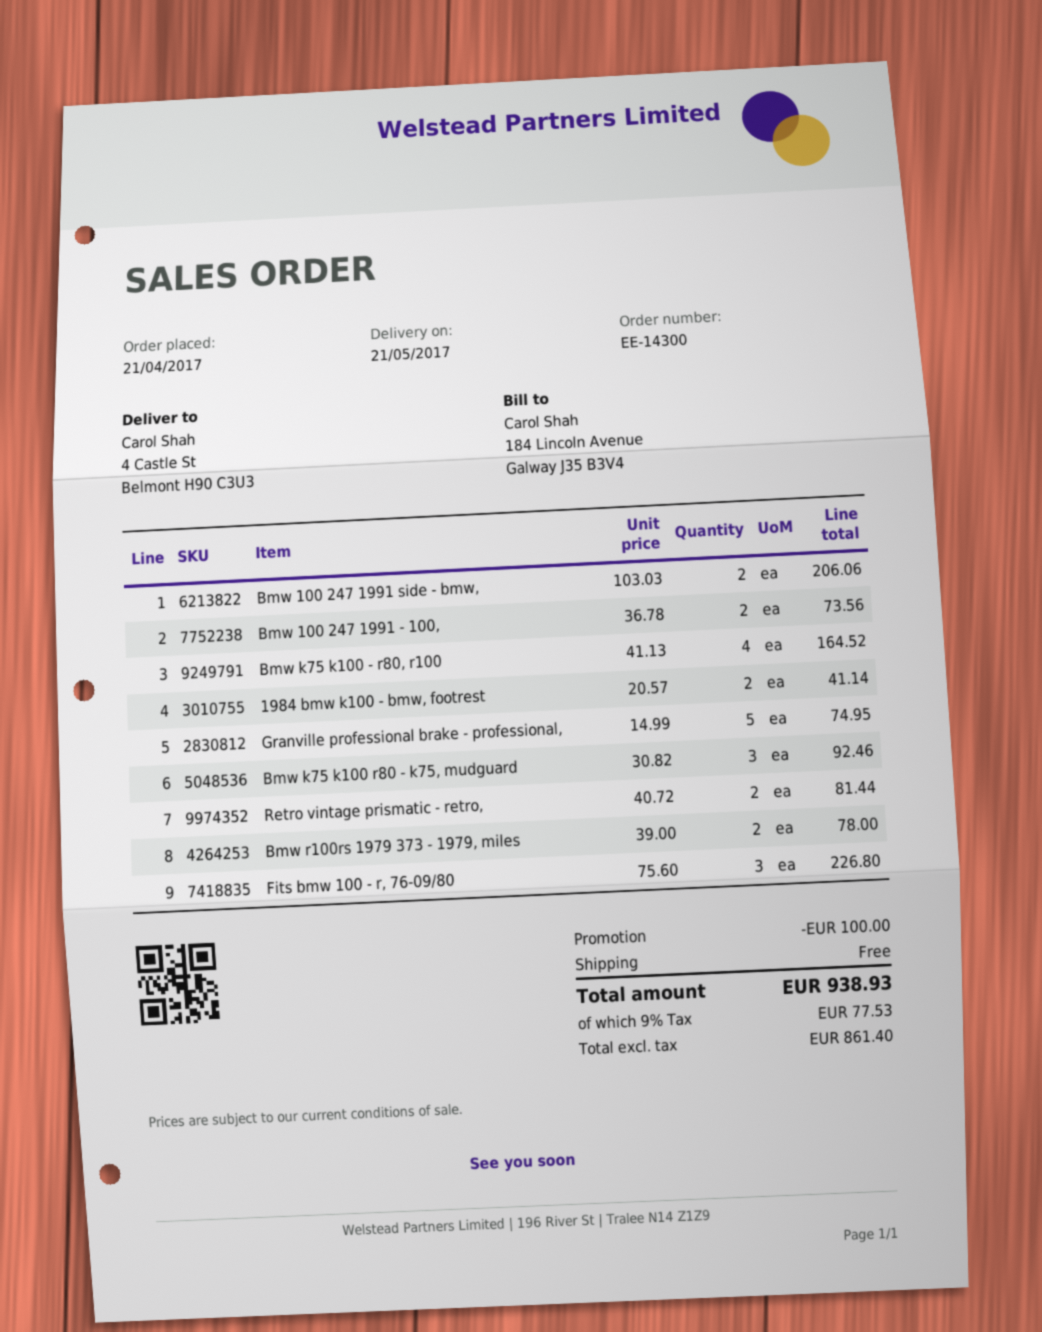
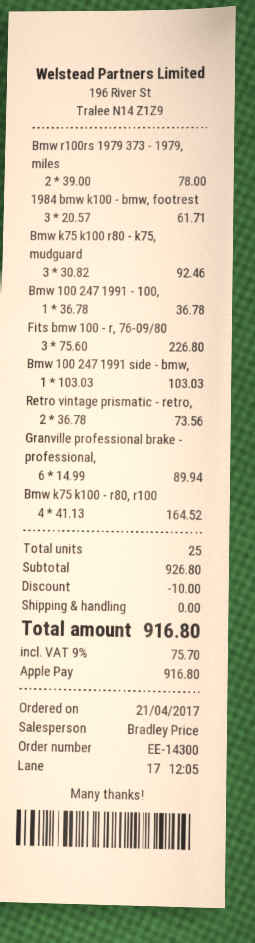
Bmw 100 247 1991 side - bmw,: 2 x 103.03 = 206.06 -> 1 x 103.03 = 103.03
Bmw 100 247 1991 - 100,: 2 x 36.78 = 73.56 -> 1 x 36.78 = 36.78
1984 bmw k100 - bmw, footrest: 2 x 20.57 = 41.14 -> 3 x 20.57 = 61.71
Granville professional brake - professional,: 5 x 14.99 = 74.95 -> 6 x 14.99 = 89.94
Retro vintage prismatic - retro,: 2 x 40.72 = 81.44 -> 2 x 36.78 = 73.56
discount: 100.00 -> 10.00
tax: 9% = 77.53 -> 9% = 75.70
total: 938.93 -> 916.80

